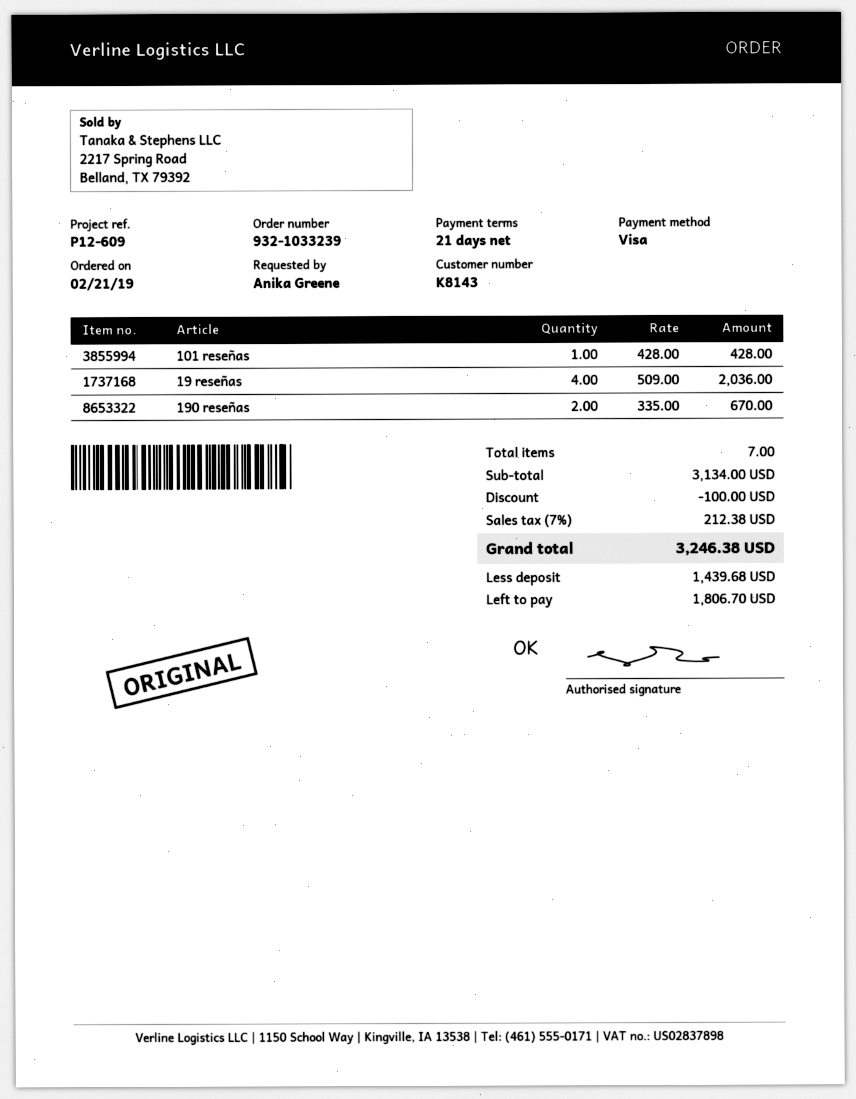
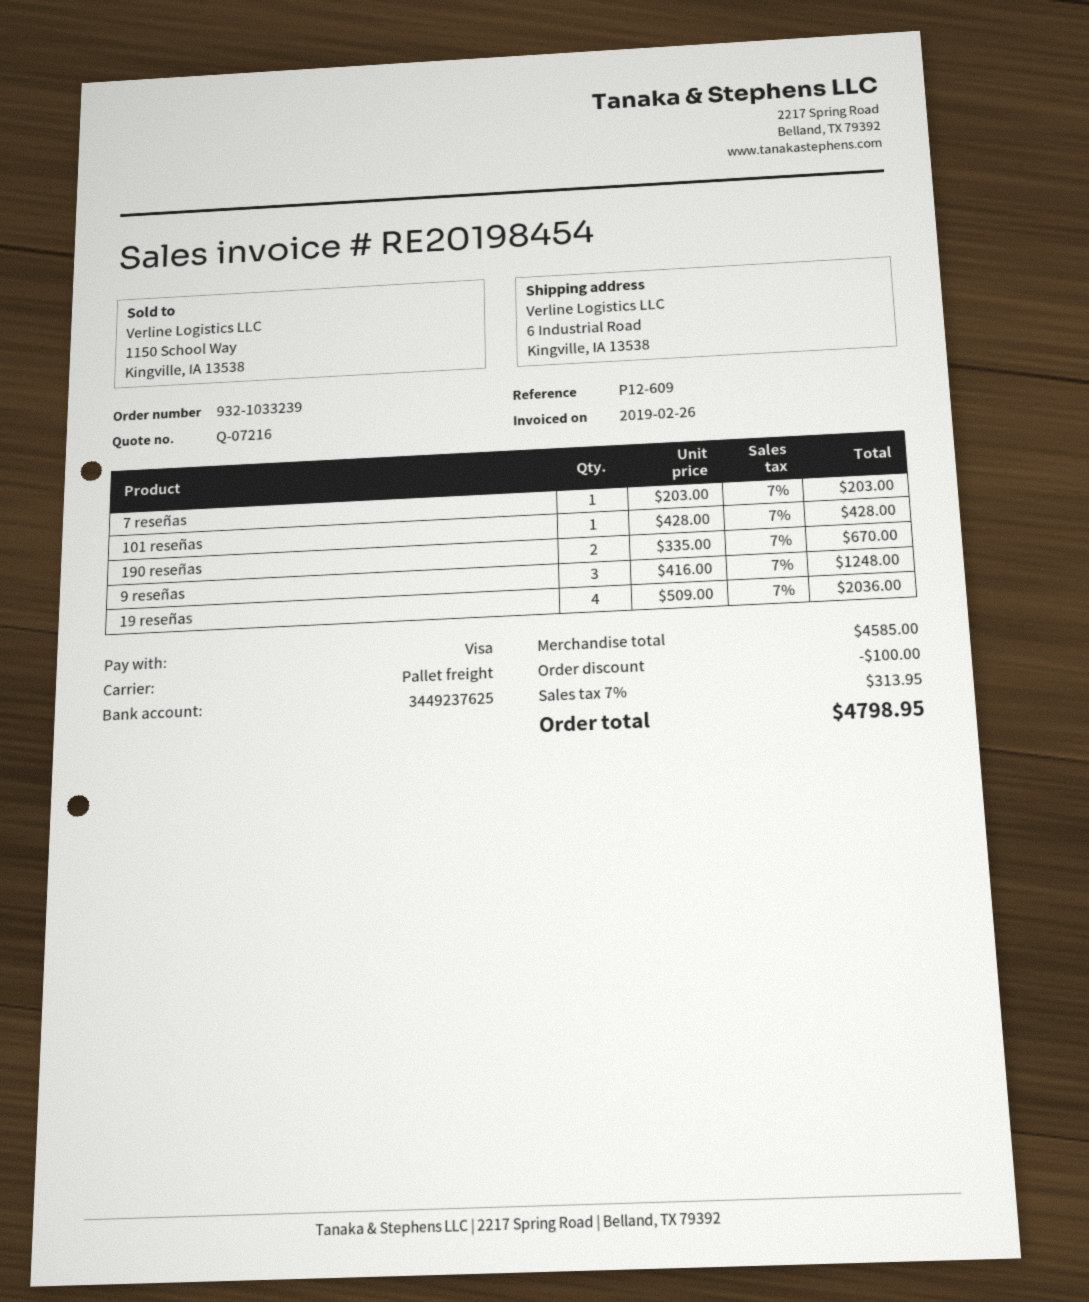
7 reseñas: none -> 1 x 203.00 = 203.00
9 reseñas: none -> 3 x 416.00 = 1248.00
subtotal: 3134.00 -> 4585.00
tax: 7% = 212.38 -> 7% = 313.95
total: 3246.38 -> 4798.95

